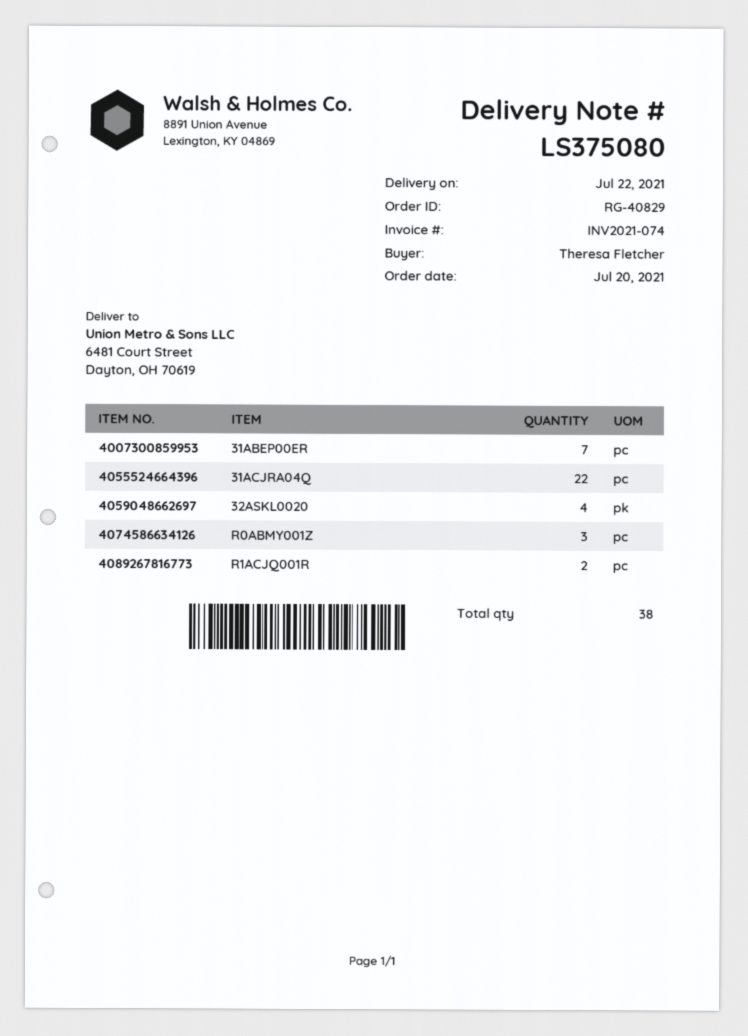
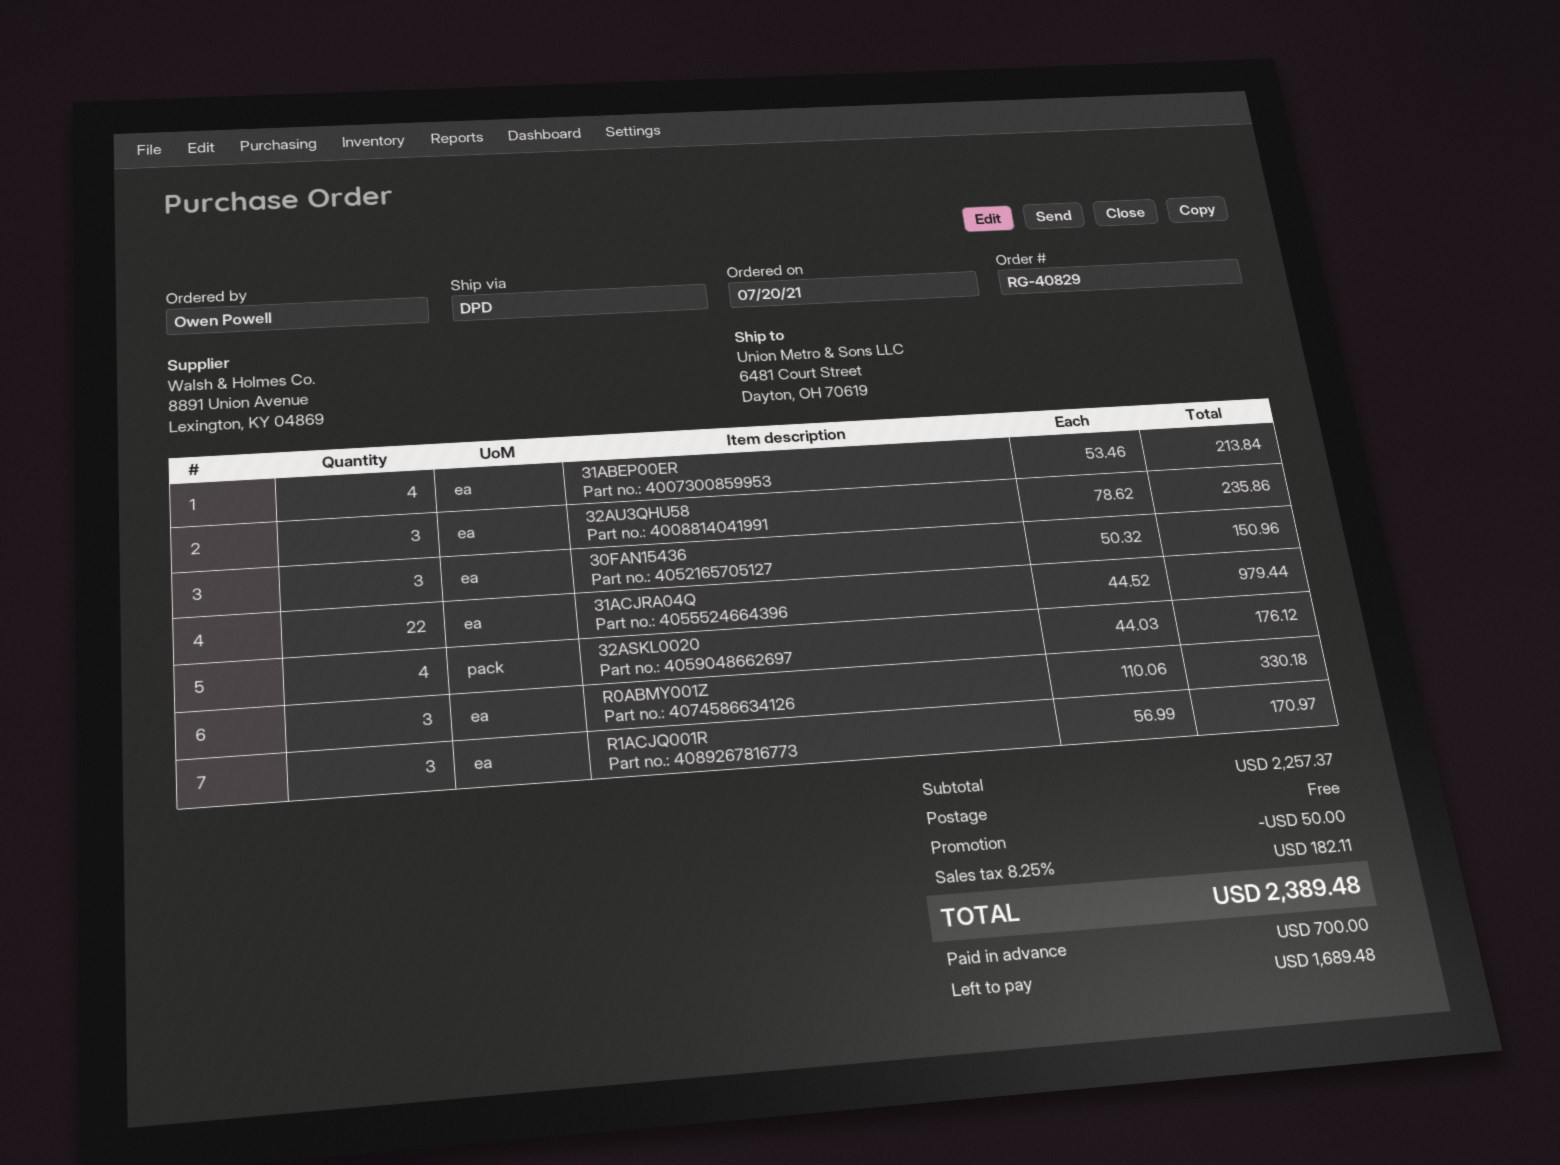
ordered by: Theresa Fletcher -> Owen Powell
31ABEP00ER: 7 -> 4
R1ACJQ001R: 2 -> 3
32AU3QHU58: none -> 3
30FAN15436: none -> 3

